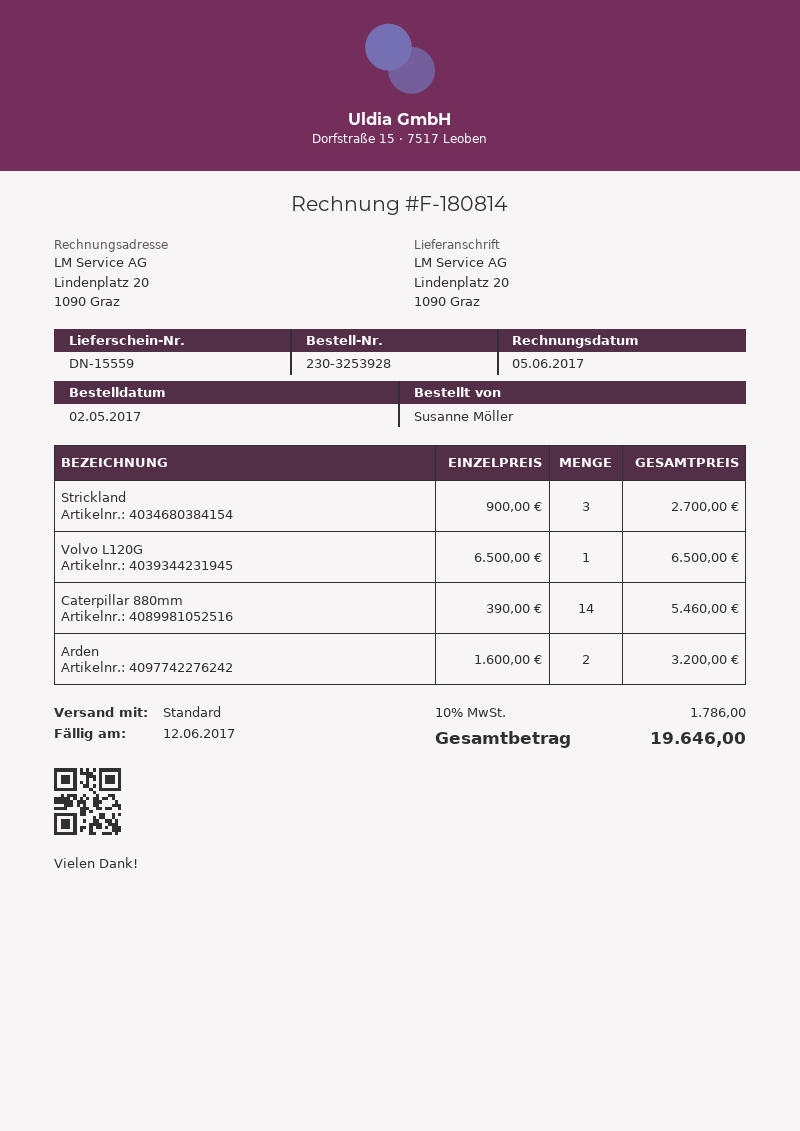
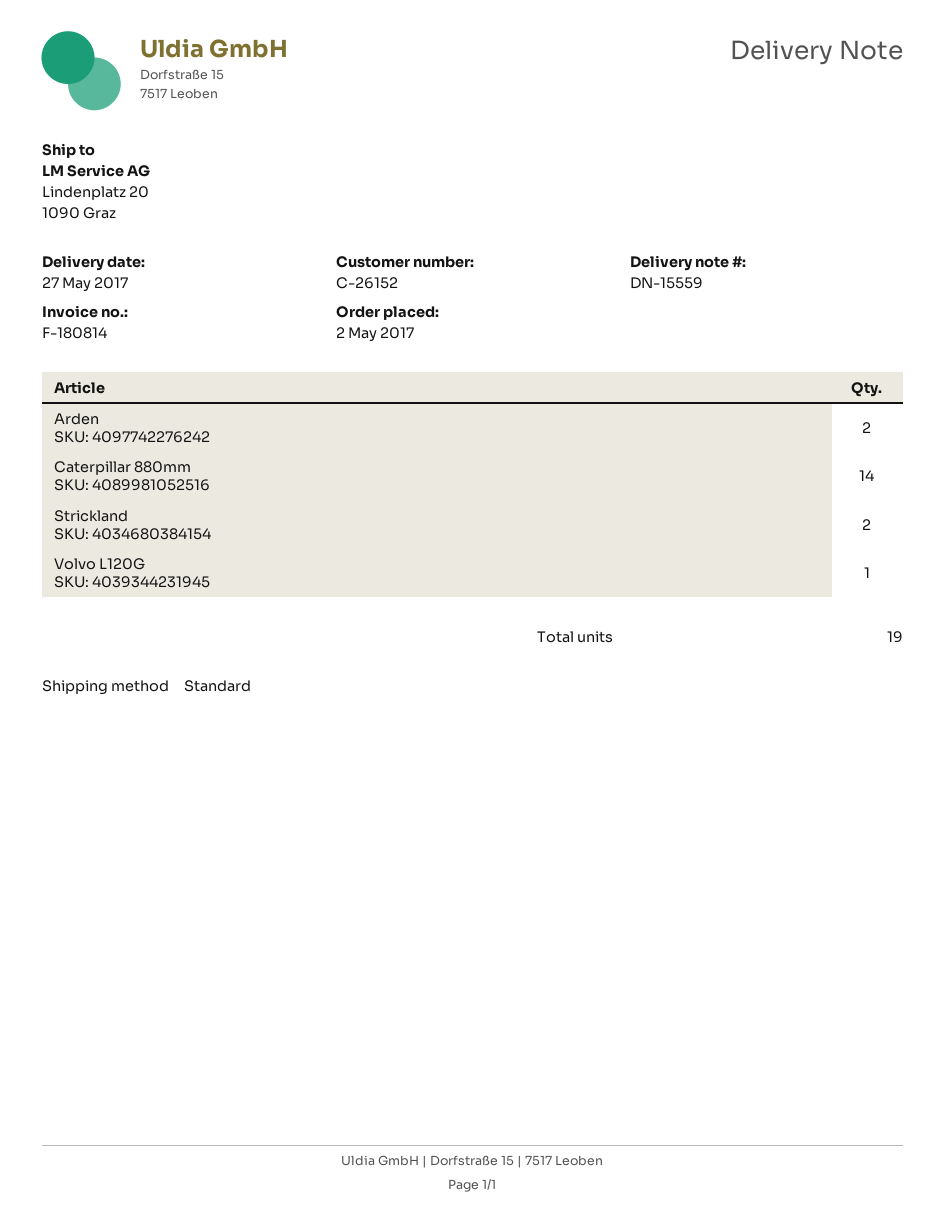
Strickland: 3 -> 2

